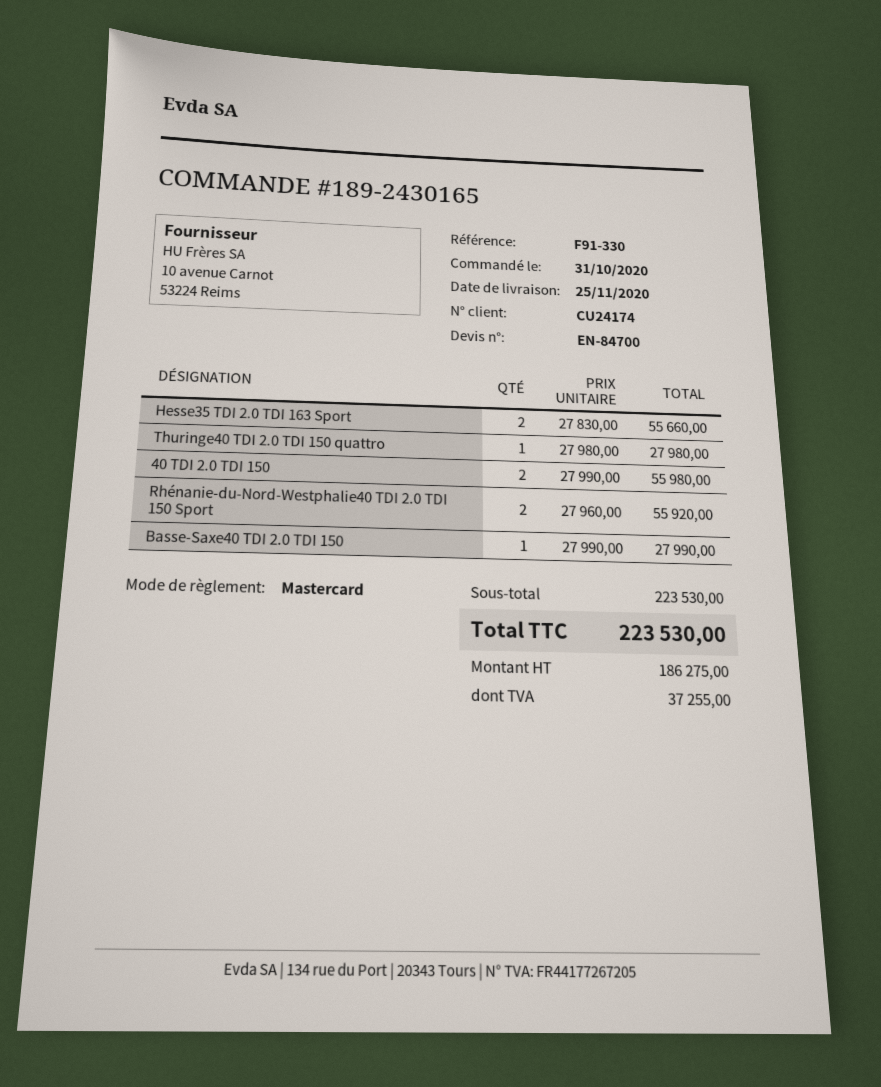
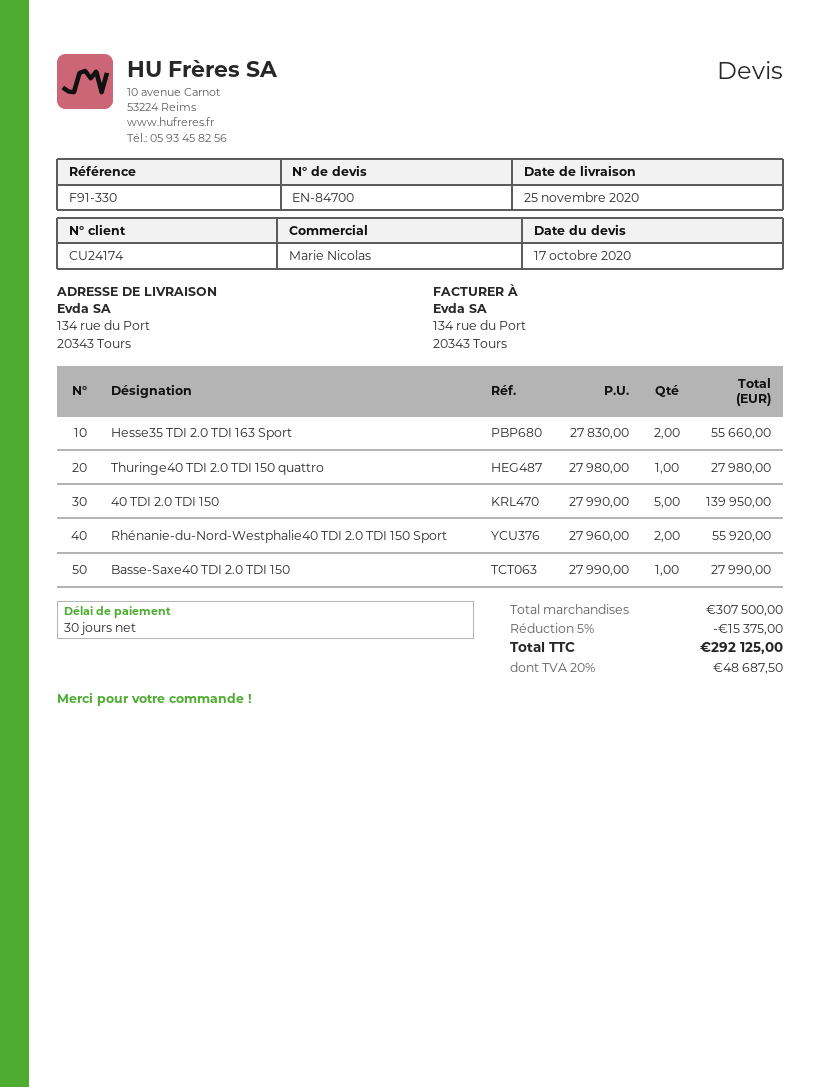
40 TDI 2.0 TDI 150: 2 x 27990.00 = 55980.00 -> 5 x 27990.00 = 139950.00
subtotal: 223530.00 -> 307500.00
discount: none -> 5% = 15375.00
tax: 37255.00 -> 48687.50
total: 223530.00 -> 292125.00

